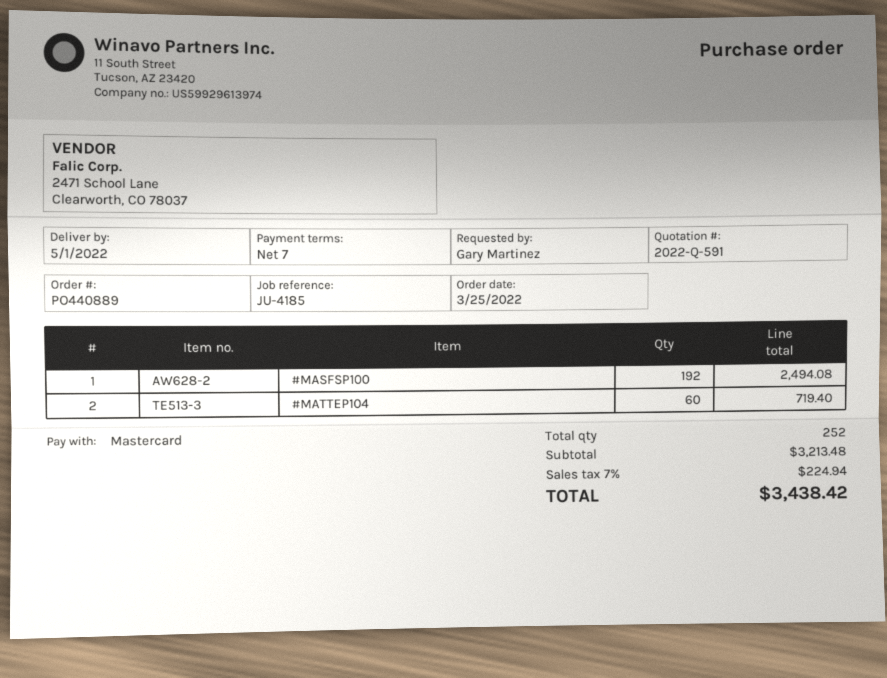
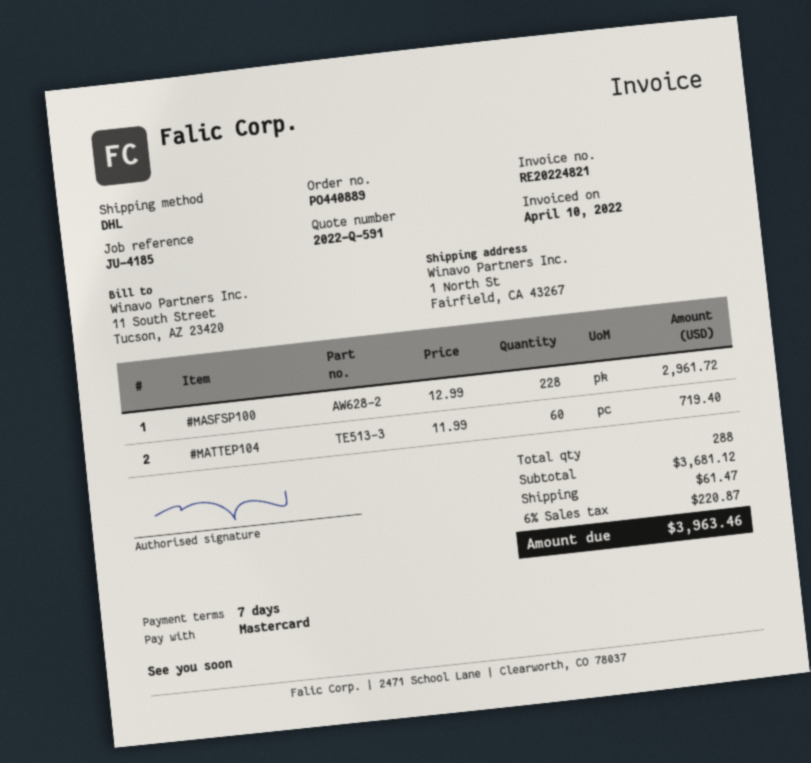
#MASFSP100: 192 for 2494.08 -> 228 for 2961.72
total quantity: 252 -> 288
subtotal: 3213.48 -> 3681.12
shipping: none -> 61.47
tax: 7% = 224.94 -> 6% = 220.87
total: 3438.42 -> 3963.46

